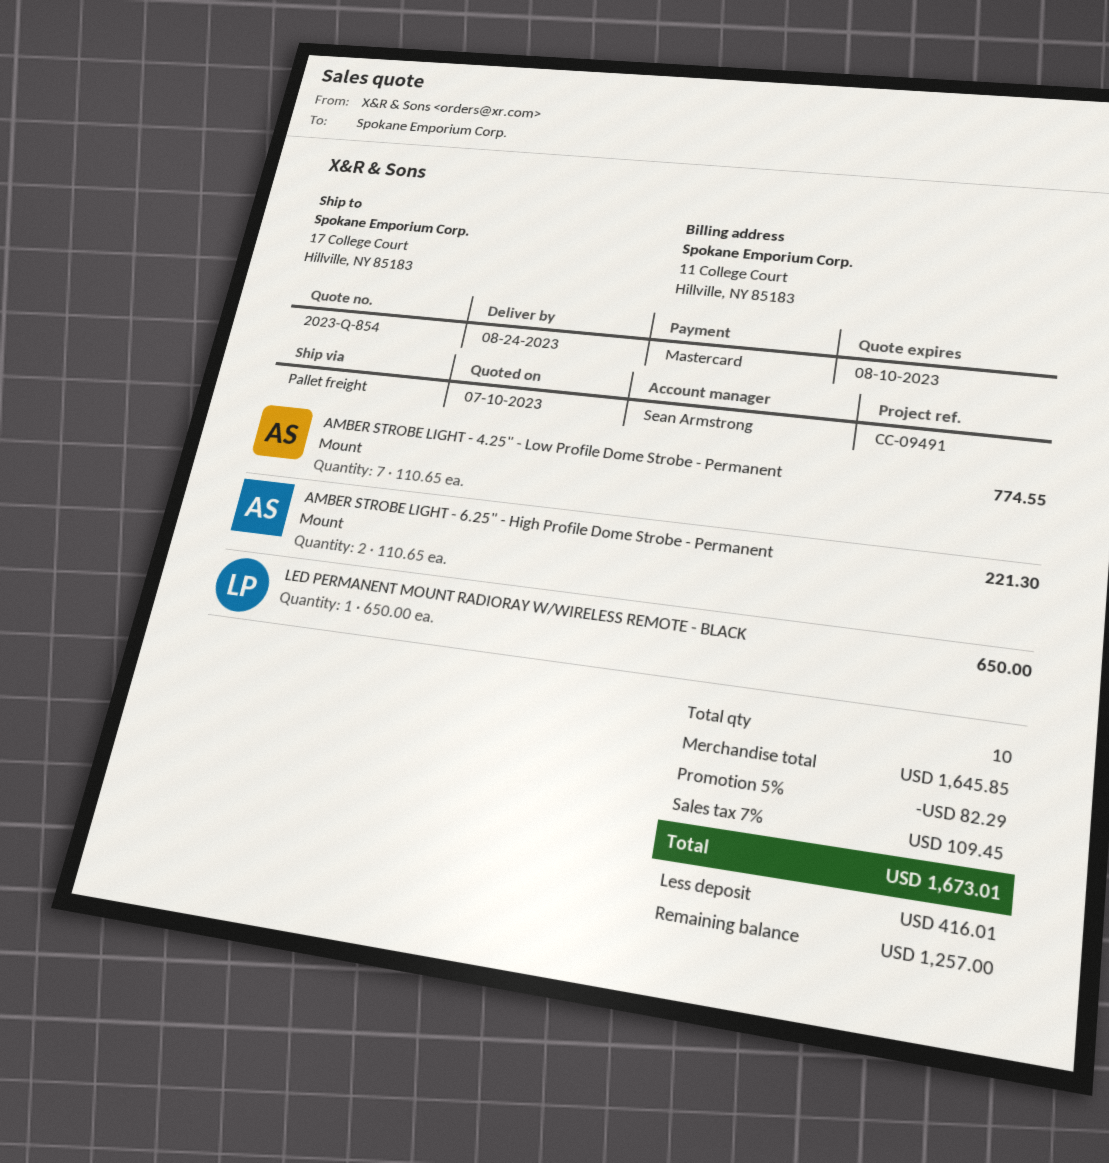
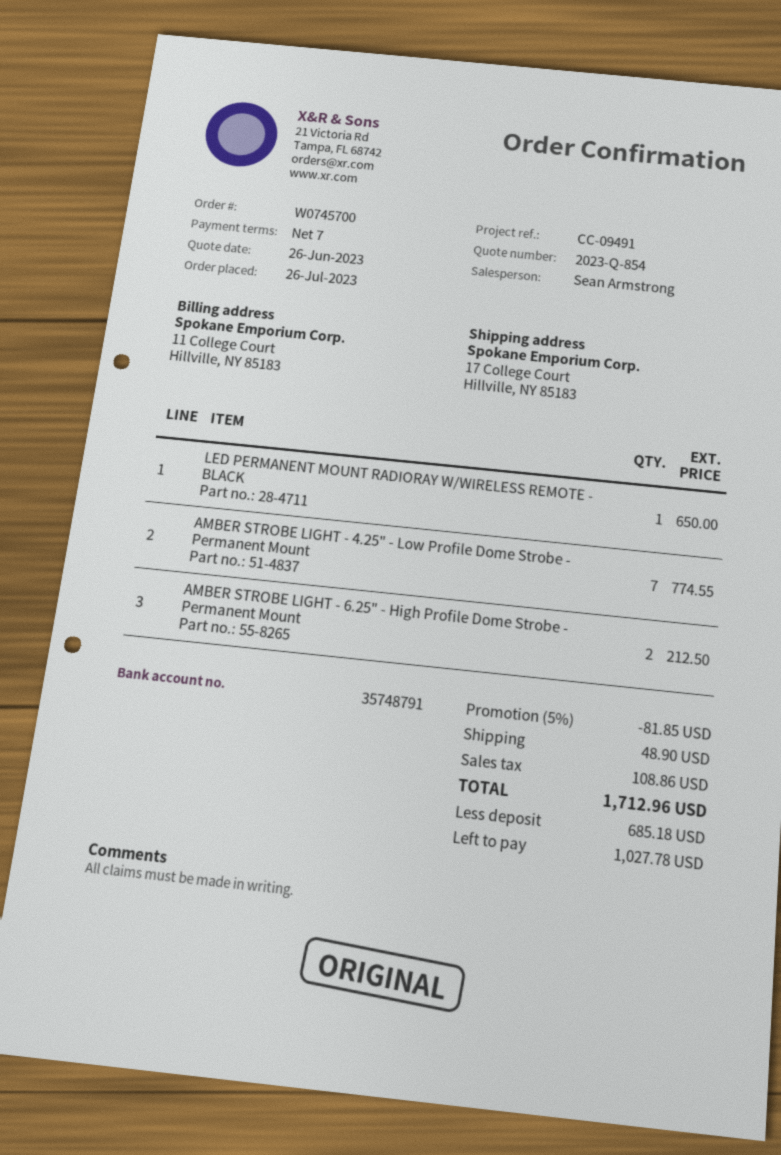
quote date: 2023-07-10 -> 2023-06-26
AMBER STROBE LIGHT - 6.25" - High Profile Dome Strobe - Permanent Mount: 2 for 221.30 -> 2 for 212.50
discount: 5% = 82.29 -> 5% = 81.85
shipping: none -> 48.90
tax: 109.45 -> 108.86
total: 1673.01 -> 1712.96
deposit: 416.01 -> 685.18
balance: 1257.00 -> 1027.78

